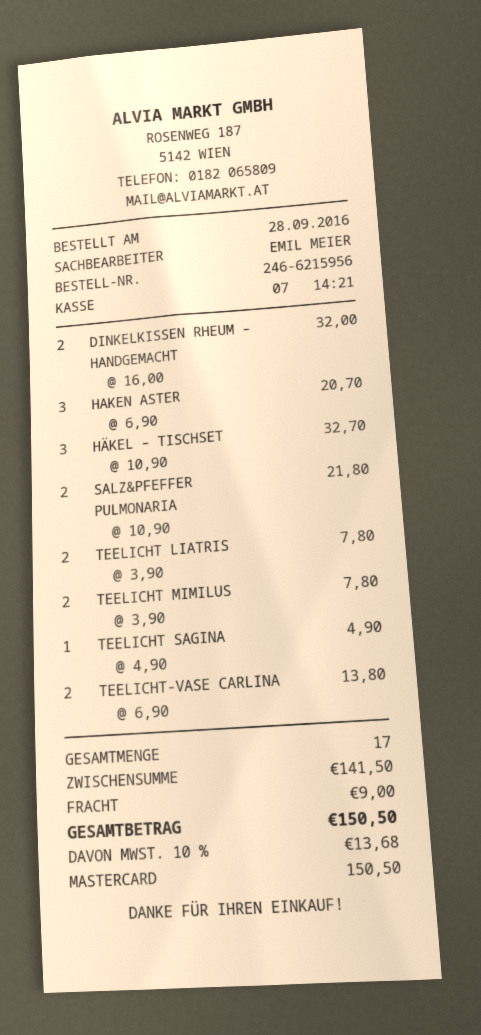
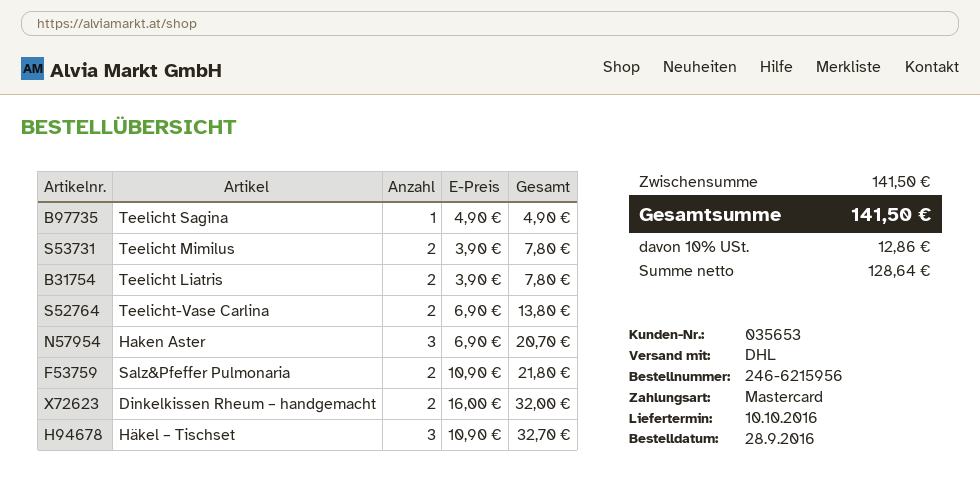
shipping: 9.00 -> none
tax: 10% = 13.68 -> 10% = 12.86
total: 150.50 -> 141.50

